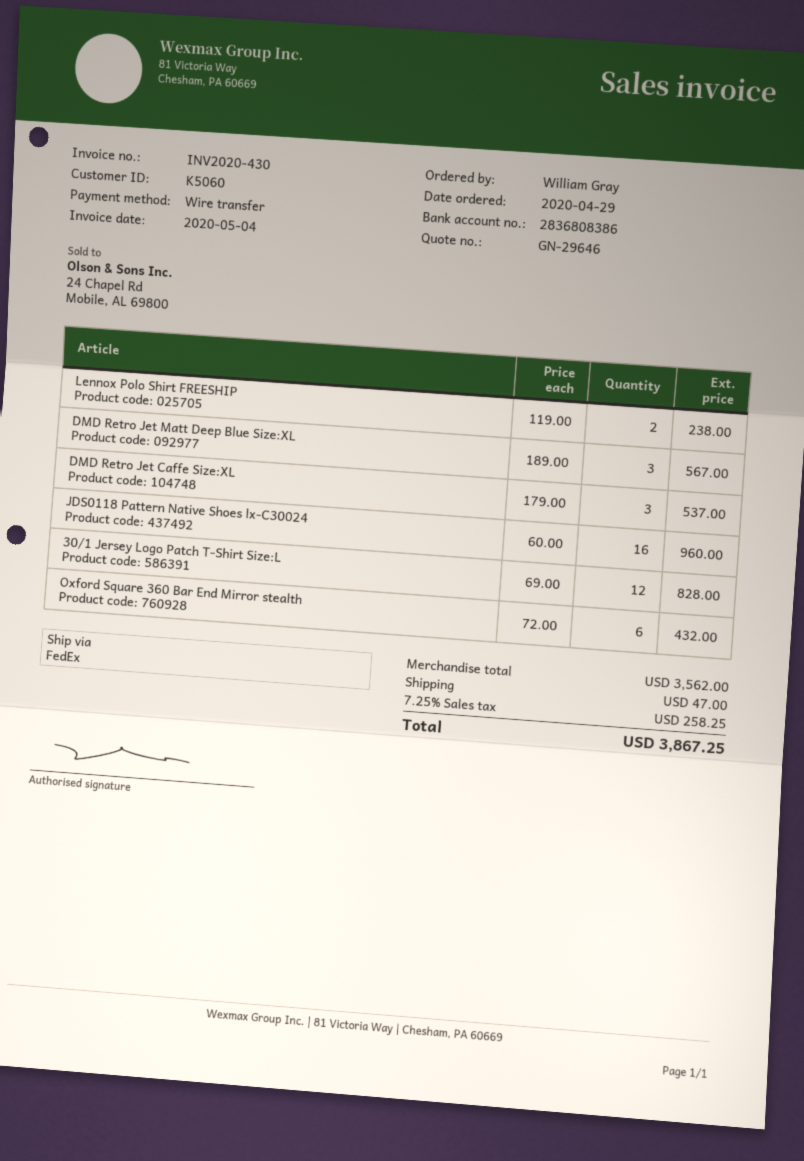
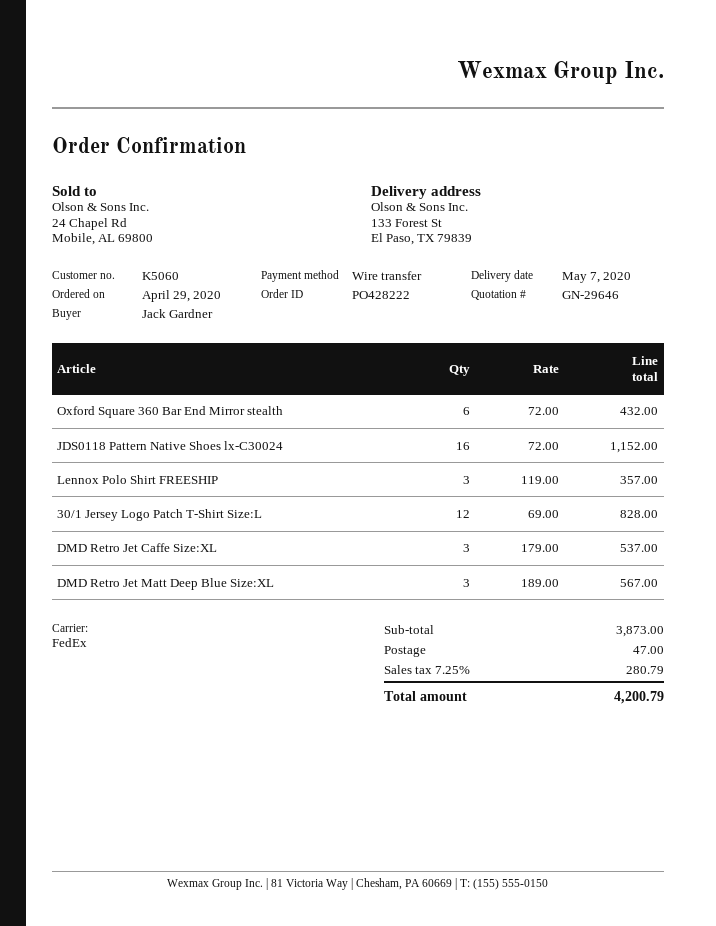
ordered by: William Gray -> Jack Gardner
Lennox Polo Shirt FREESHIP: 2 x 119.00 = 238.00 -> 3 x 119.00 = 357.00
JDS0118 Pattern Native Shoes lx-C30024: 16 x 60.00 = 960.00 -> 16 x 72.00 = 1152.00
subtotal: 3562.00 -> 3873.00
tax: 7.25% = 258.25 -> 7.25% = 280.79
total: 3867.25 -> 4200.79

